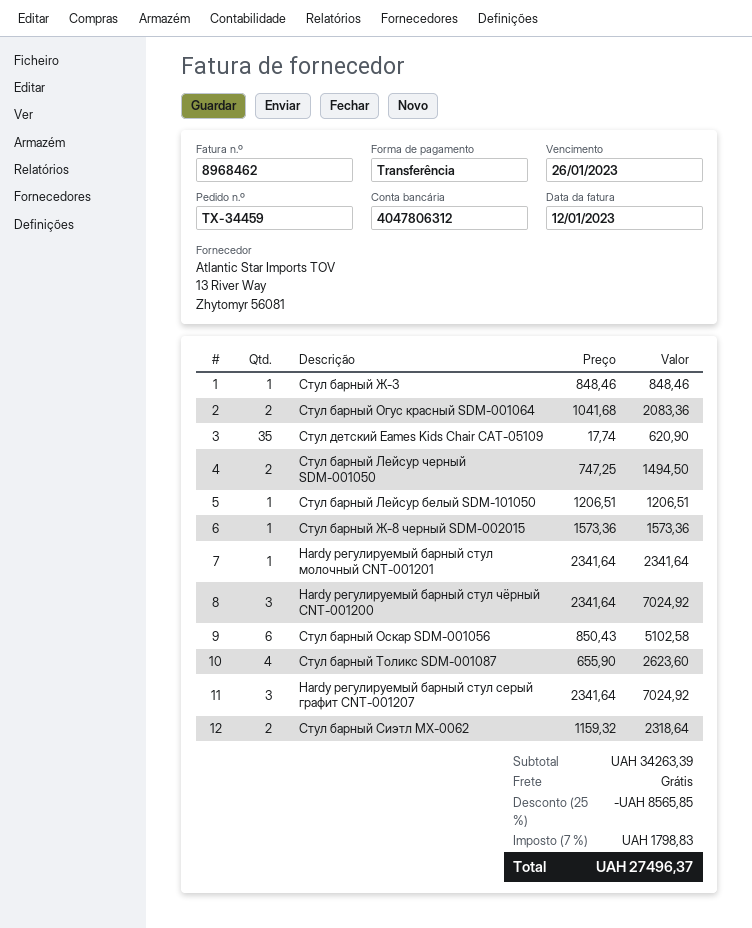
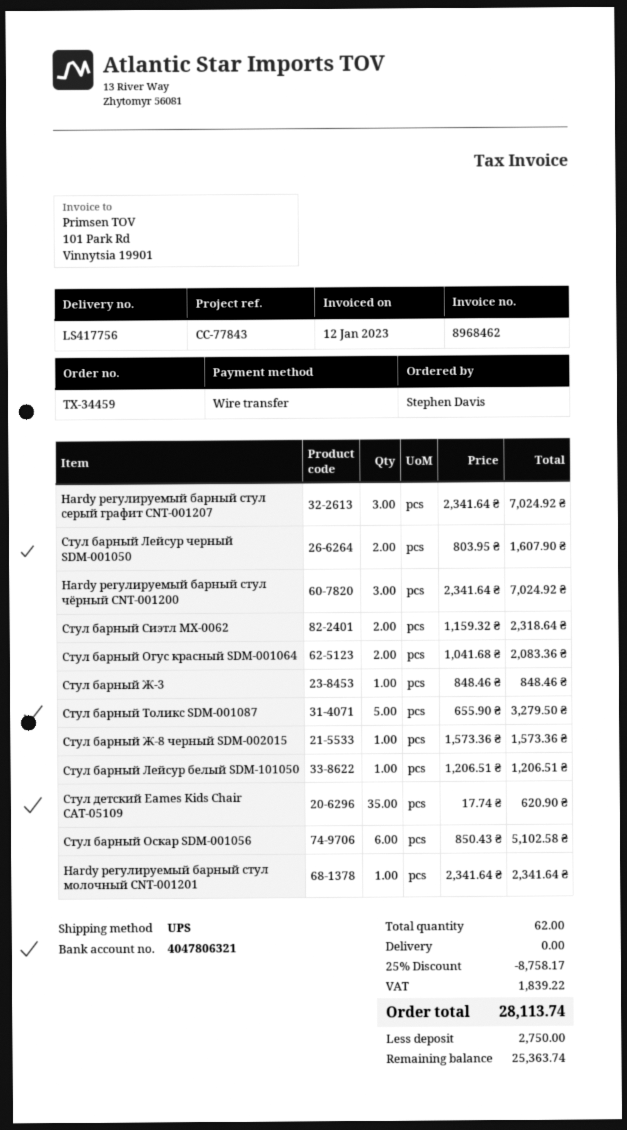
bank account: 4047806312 -> 4047806321
Стул барный Лейсур черный SDM-001050: 2 x 747.25 = 1494.50 -> 2 x 803.95 = 1607.90
Стул барный Толикс SDM-001087: 4 x 655.90 = 2623.60 -> 5 x 655.90 = 3279.50
discount: 25% = 8565.85 -> 25% = 8758.17
tax: 1798.83 -> 1839.22
total: 27496.37 -> 28113.74

